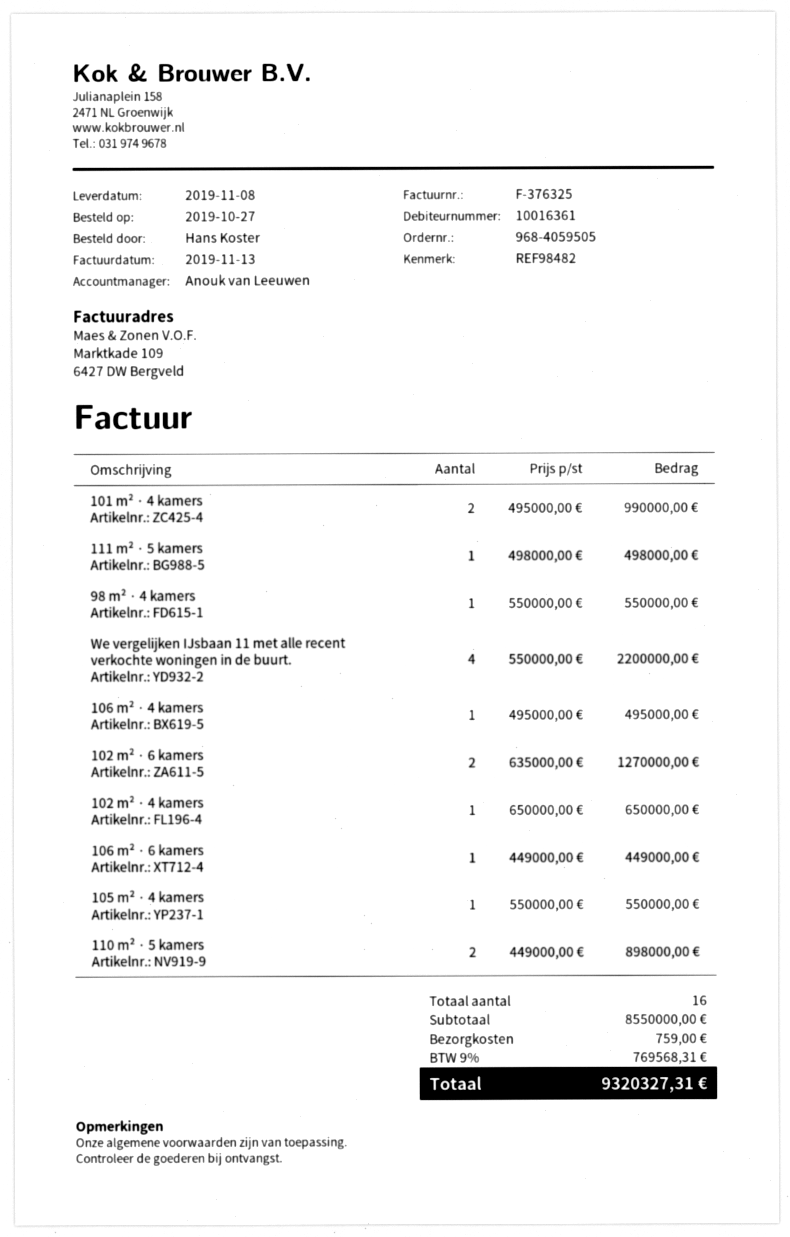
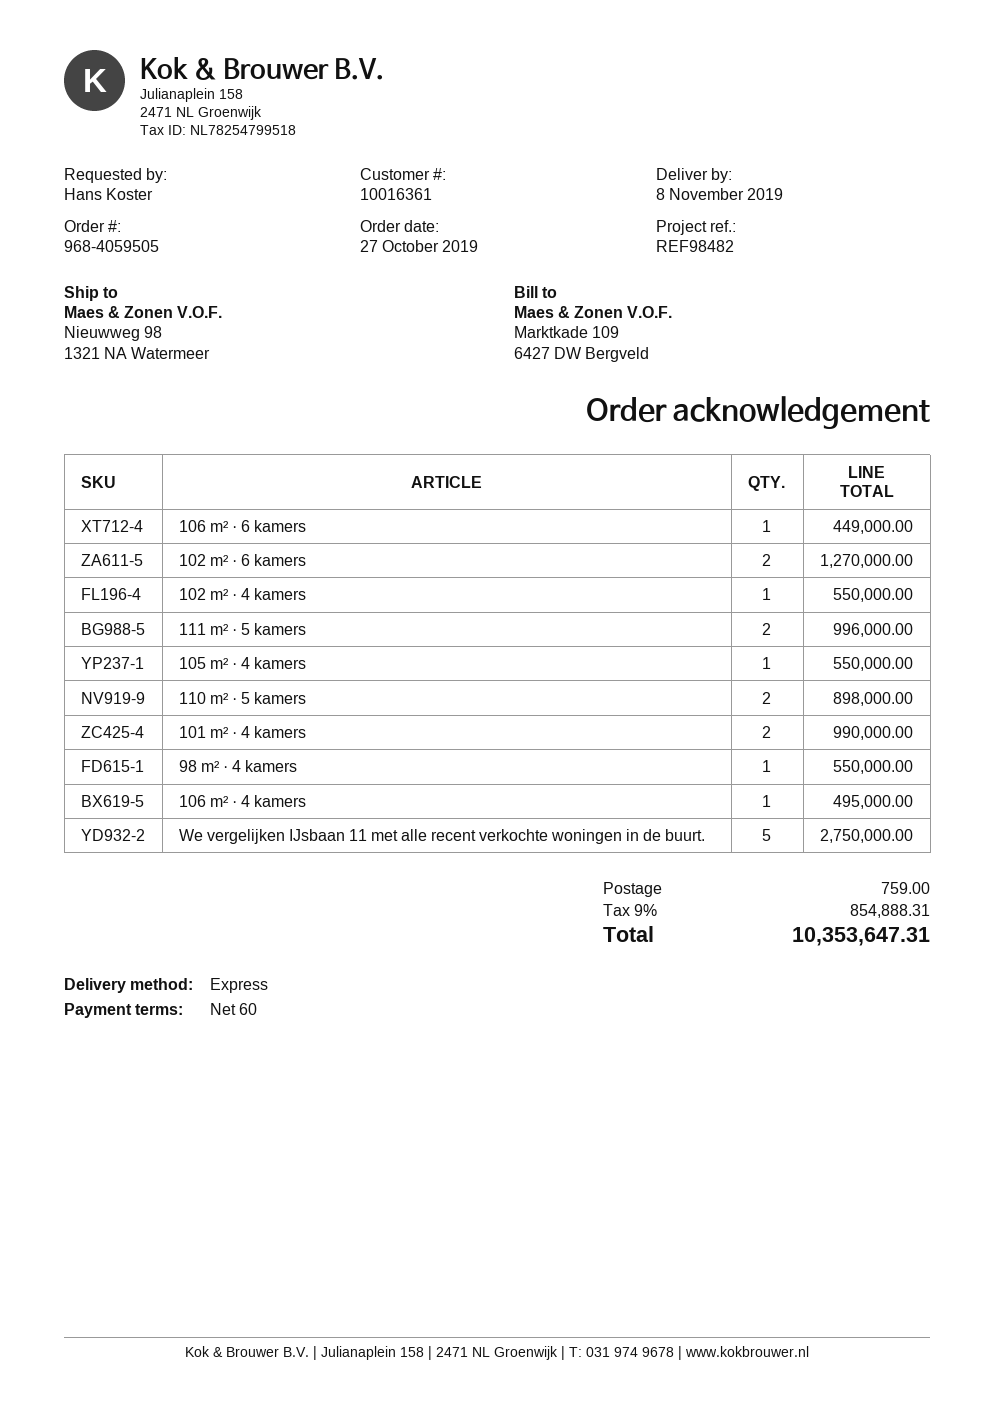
111 m² · 5 kamers: 1 for 498000.00 -> 2 for 996000.00
We vergelijken IJsbaan 11 met alle recent verkochte woningen in de buurt.: 4 for 2200000.00 -> 5 for 2750000.00
102 m² · 4 kamers: 1 for 650000.00 -> 1 for 550000.00
tax: 9% = 769568.31 -> 9% = 854888.31
total: 9320327.31 -> 10353647.31

